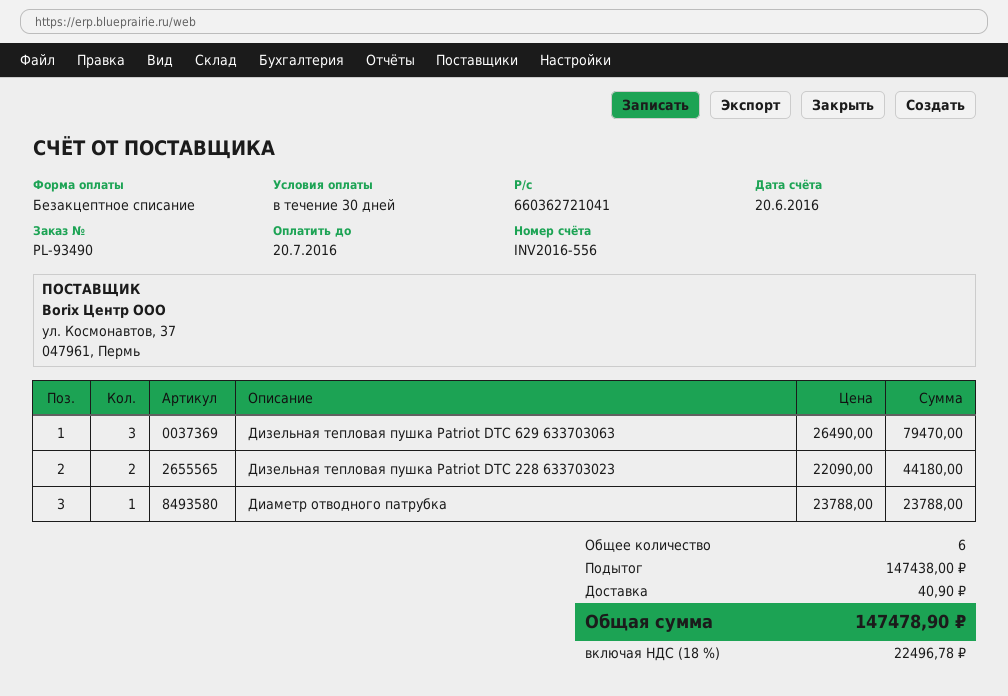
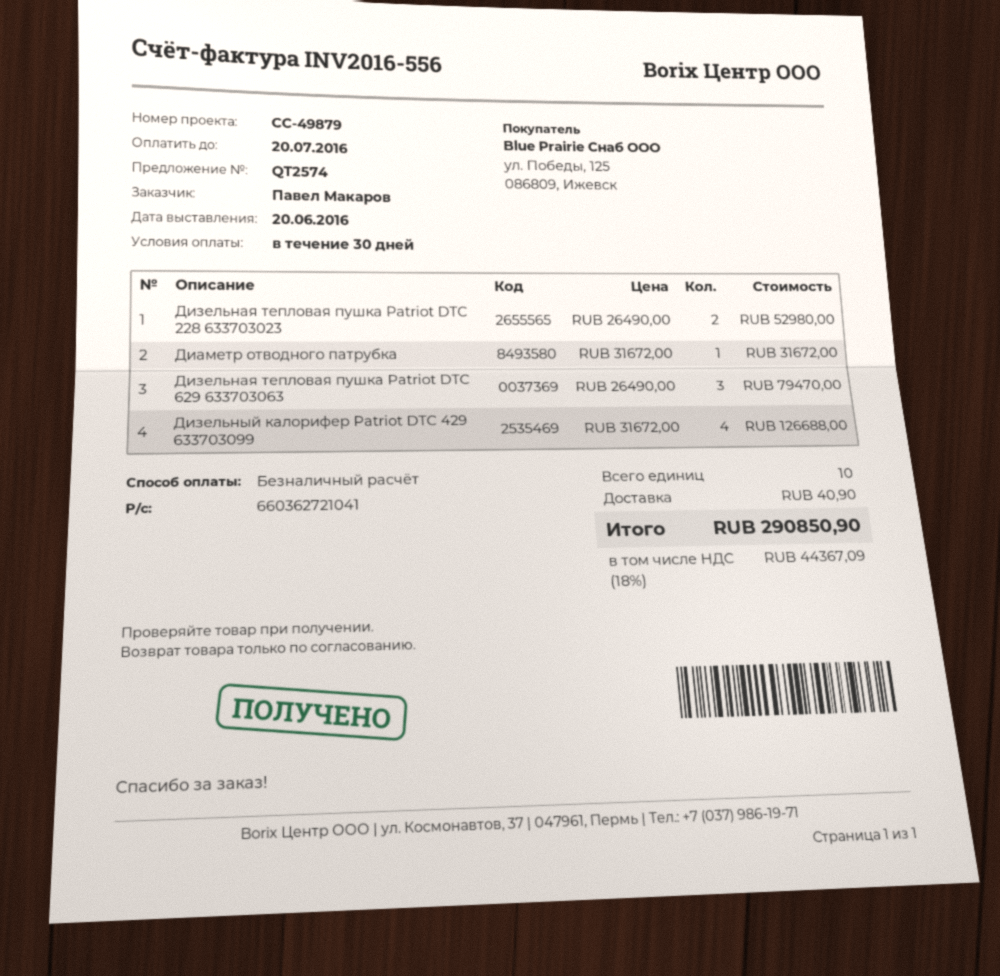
payment method: direct debit -> bank transfer
Дизельная тепловая пушка Patriot DTC 228 633703023: 2 x 22090.00 = 44180.00 -> 2 x 26490.00 = 52980.00
Диаметр отводного патрубка: 1 x 23788.00 = 23788.00 -> 1 x 31672.00 = 31672.00
Дизельный калорифер Patriot DTC 429 633703099: none -> 4 x 31672.00 = 126688.00
total quantity: 6 -> 10
tax: 18% = 22496.78 -> 18% = 44367.09
total: 147478.90 -> 290850.90

